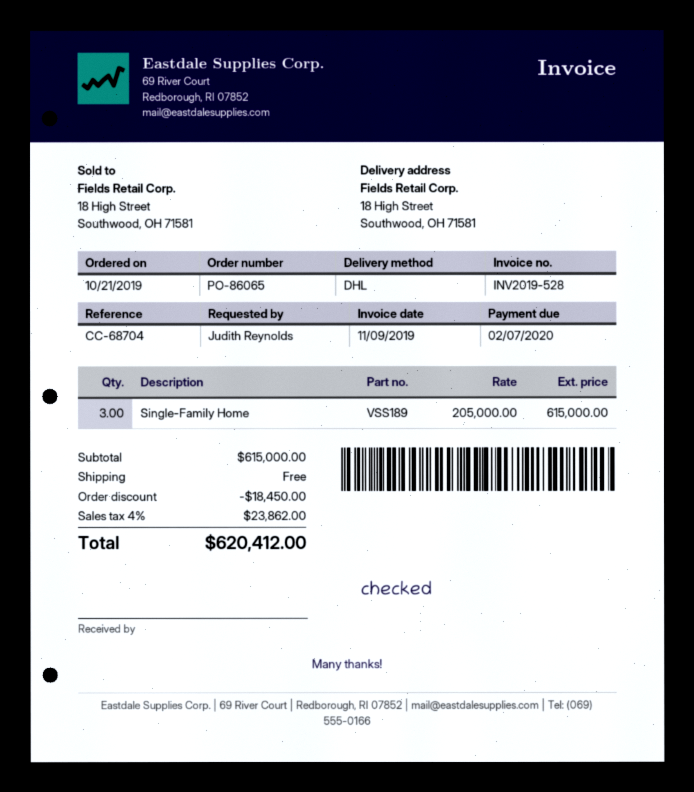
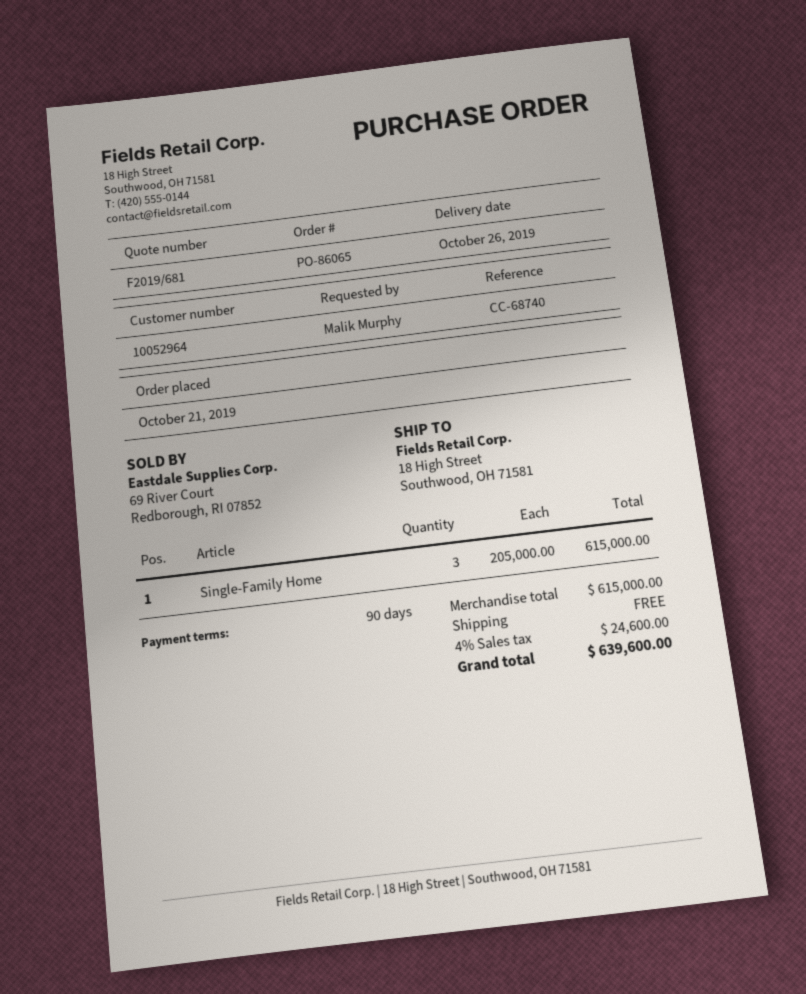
reference: CC-68704 -> CC-68740
ordered by: Judith Reynolds -> Malik Murphy
discount: 18450.00 -> none
tax: 4% = 23862.00 -> 4% = 24600.00
total: 620412.00 -> 639600.00

